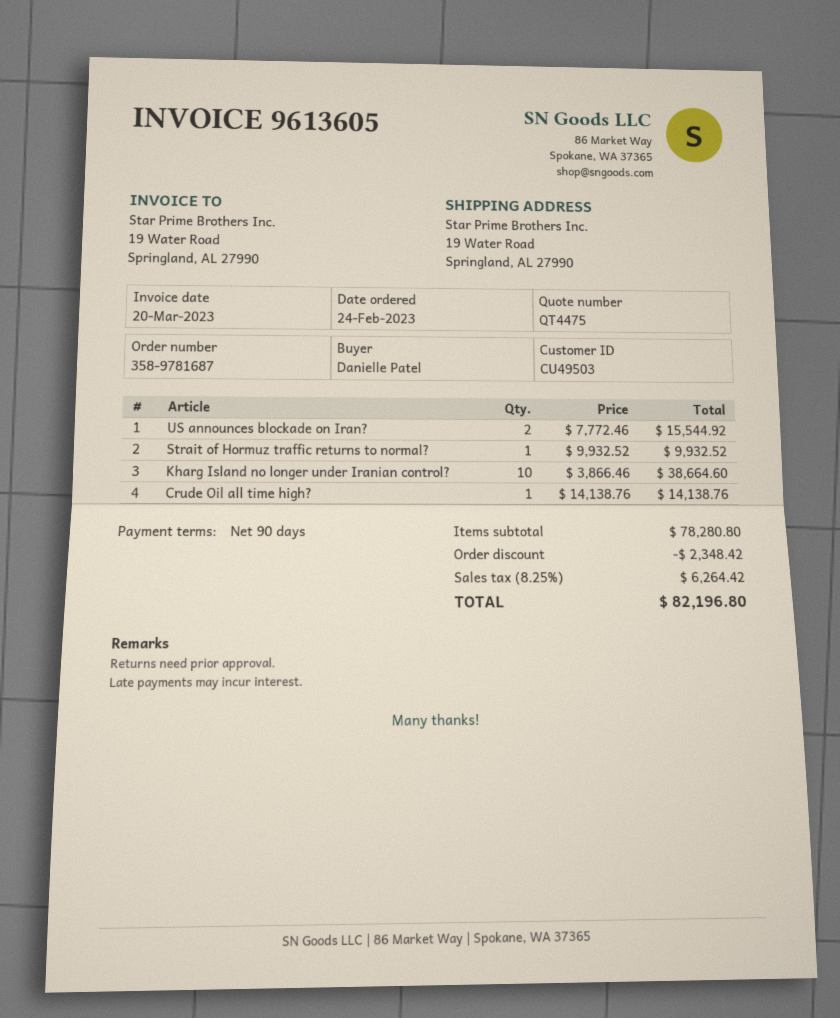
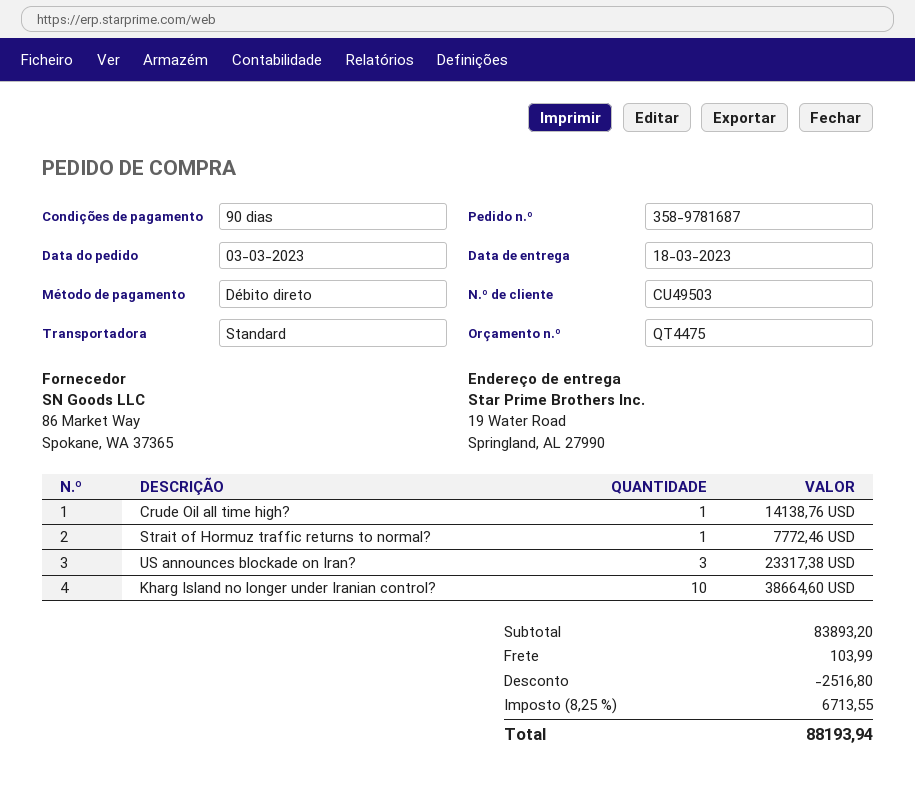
order date: 2023-02-24 -> 2023-03-03
US announces blockade on Iran?: 2 for 15544.92 -> 3 for 23317.38
Strait of Hormuz traffic returns to normal?: 1 for 9932.52 -> 1 for 7772.46
subtotal: 78280.80 -> 83893.20
discount: 2348.42 -> 2516.80
shipping: none -> 103.99
tax: 8.25% = 6264.42 -> 8.25% = 6713.55
total: 82196.80 -> 88193.94

